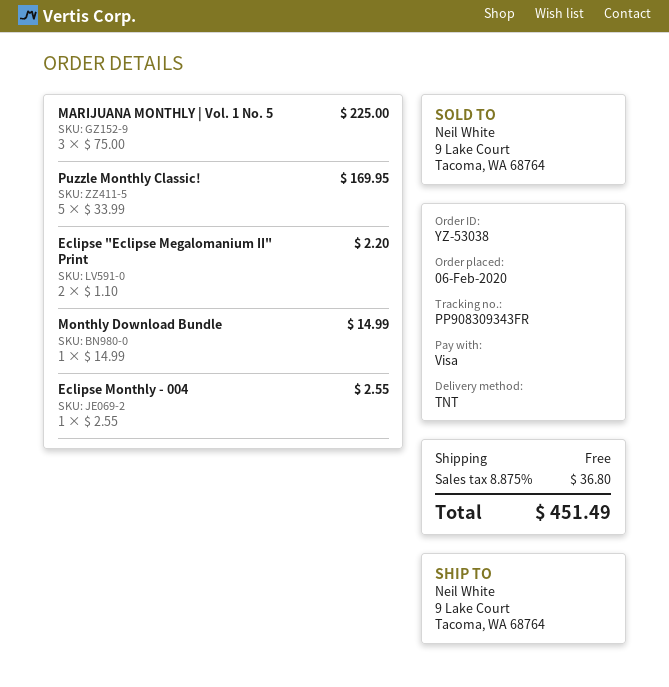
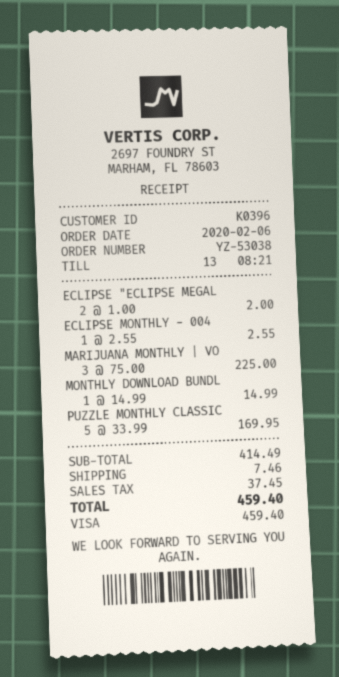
Eclipse "Eclipse Megalomanium II" Print: 2 x 1.10 = 2.20 -> 2 x 1.00 = 2.00
shipping: 0.00 -> 7.46
tax: 36.80 -> 37.45
total: 451.49 -> 459.40

